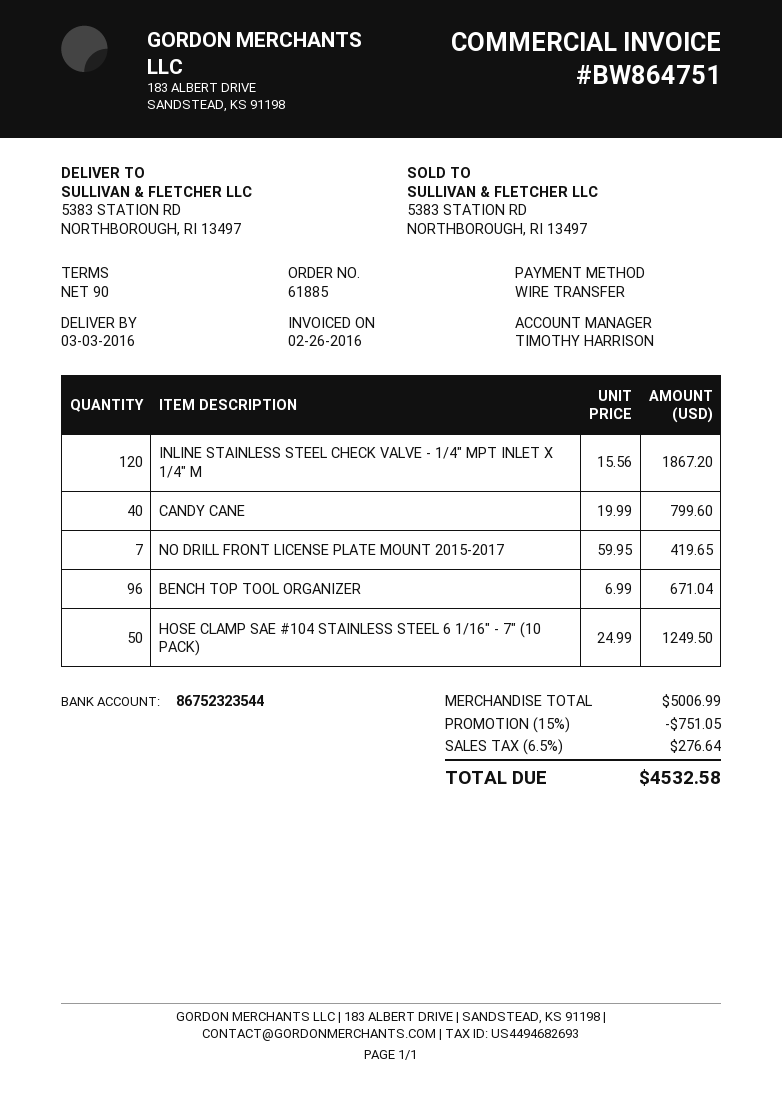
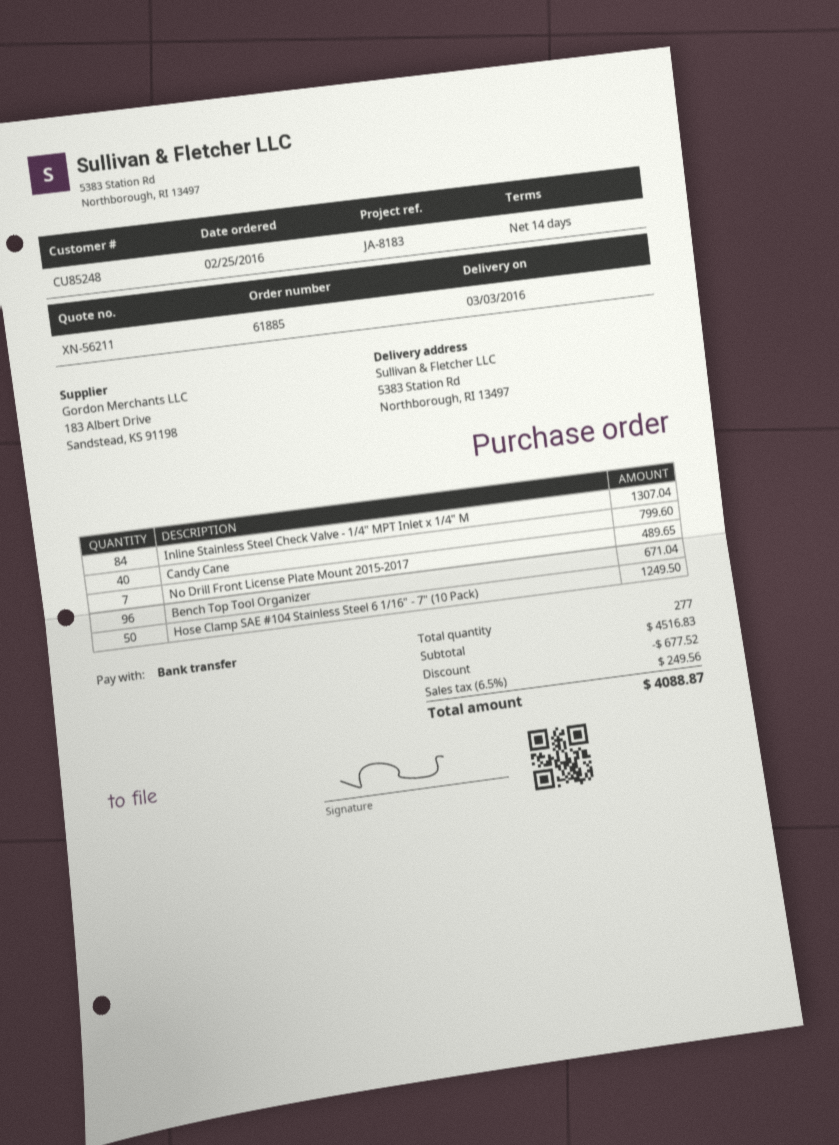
payment terms: 90 days -> 14 days
INLINE STAINLESS STEEL CHECK VALVE - 1/4" MPT INLET X 1/4" M: 120 for 1867.20 -> 84 for 1307.04
NO DRILL FRONT LICENSE PLATE MOUNT 2015-2017: 7 for 419.65 -> 7 for 489.65
subtotal: 5006.99 -> 4516.83
discount: 751.05 -> 677.52
tax: 6.5% = 276.64 -> 6.5% = 249.56
total: 4532.58 -> 4088.87

